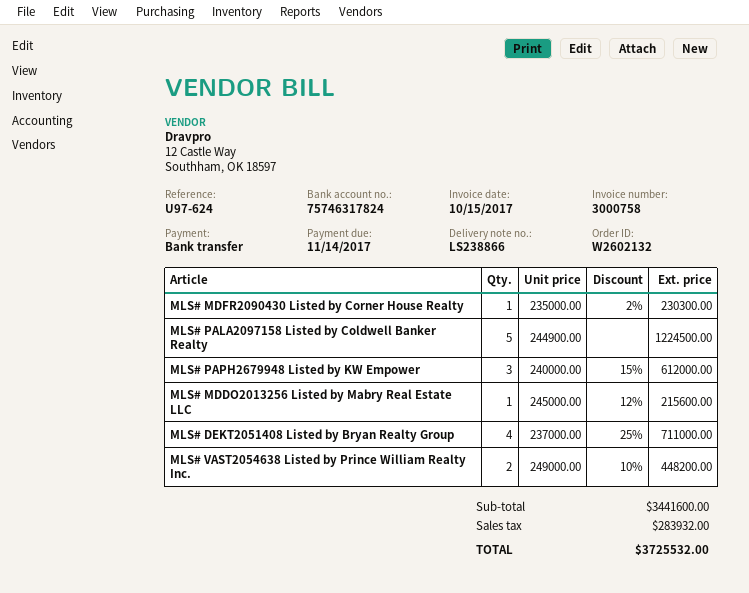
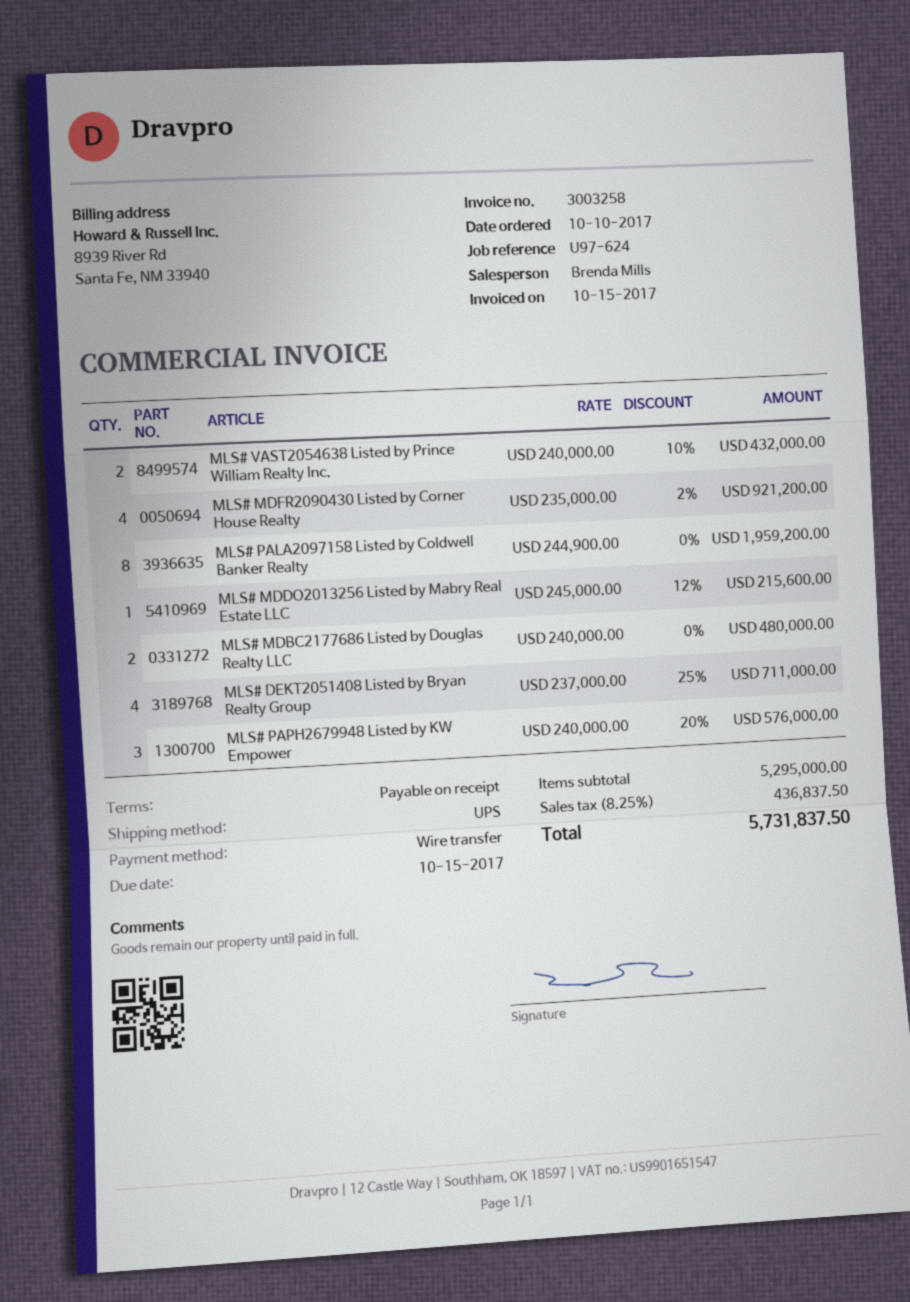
invoice number: 3000758 -> 3003258
due date: 2017-11-14 -> 2017-10-15
MLS# MDFR2090430 Listed by Corner House Realty: 1 x 235000.00 - 2% = 230300.00 -> 4 x 235000.00 - 2% = 921200.00
MLS# PALA2097158 Listed by Coldwell Banker Realty: 5 x 244900.00 = 1224500.00 -> 8 x 244900.00 = 1959200.00
MLS# PAPH2679948 Listed by KW Empower: 3 x 240000.00 - 15% = 612000.00 -> 3 x 240000.00 - 20% = 576000.00
MLS# VAST2054638 Listed by Prince William Realty Inc.: 2 x 249000.00 - 10% = 448200.00 -> 2 x 240000.00 - 10% = 432000.00
MLS# MDBC2177686 Listed by Douglas Realty LLC: none -> 2 x 240000.00 = 480000.00
subtotal: 3441600.00 -> 5295000.00
tax: 283932.00 -> 436837.50
total: 3725532.00 -> 5731837.50

